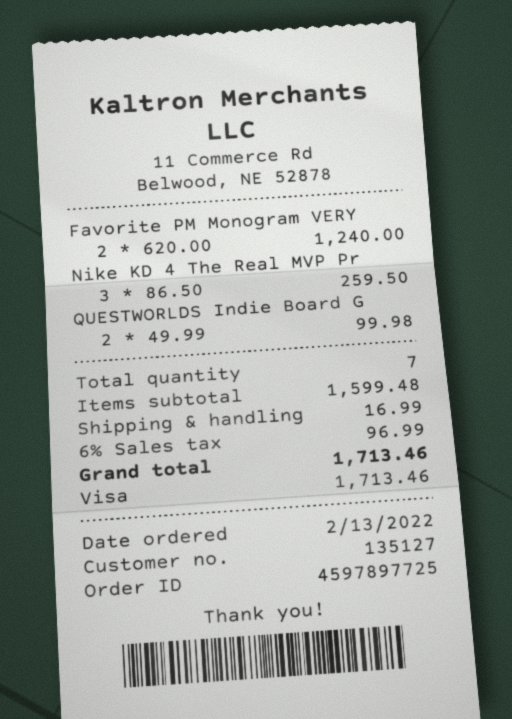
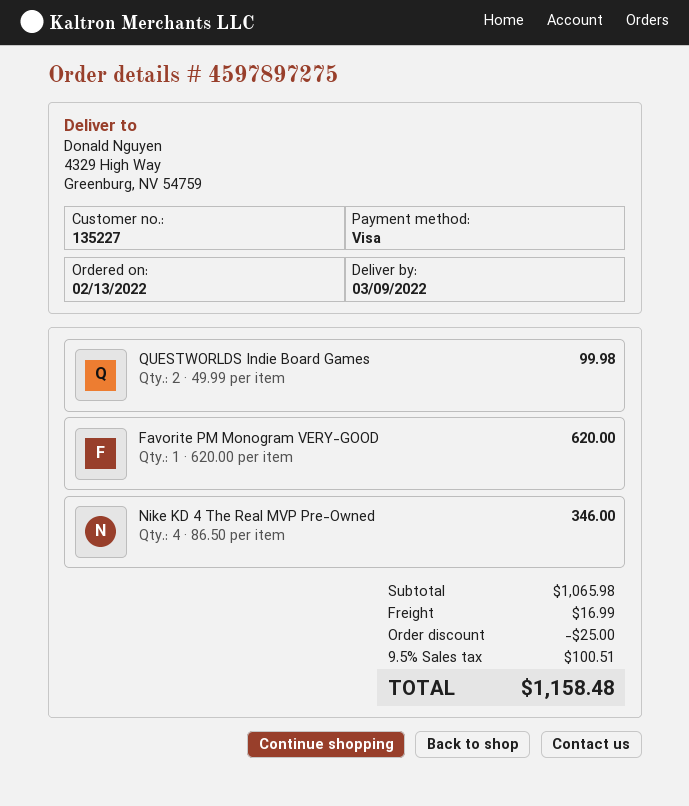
order number: 4597897725 -> 4597897275
customer number: 135127 -> 135227
Favorite PM Monogram VERY: 2 x 620.00 = 1240.00 -> 1 x 620.00 = 620.00
Nike KD 4 The Real MVP Pr: 3 x 86.50 = 259.50 -> 4 x 86.50 = 346.00
subtotal: 1599.48 -> 1065.98
discount: none -> 25.00
tax: 6% = 96.99 -> 9.5% = 100.51
total: 1713.46 -> 1158.48

